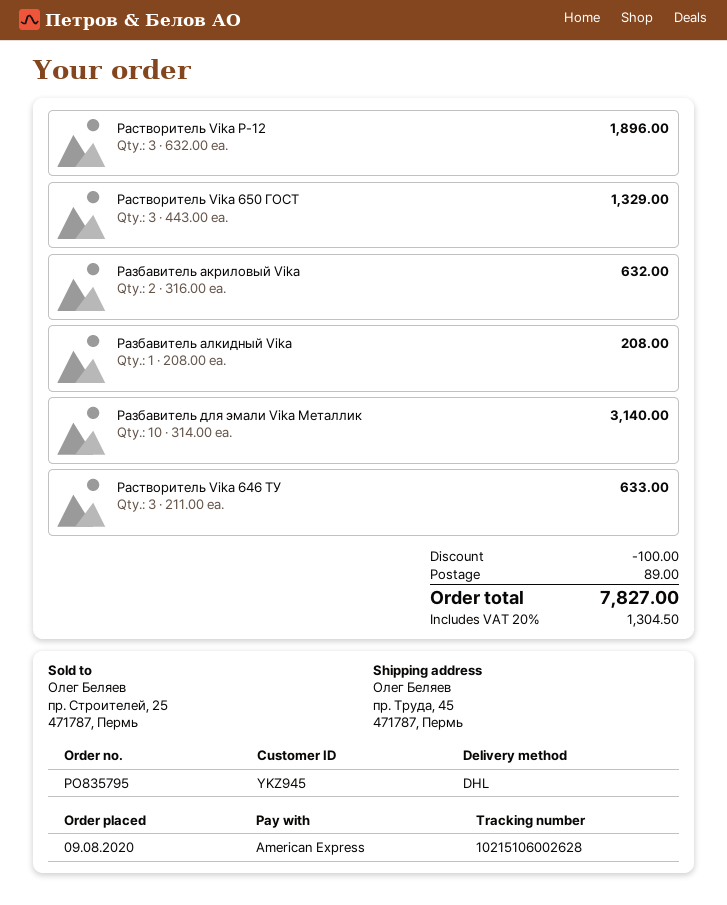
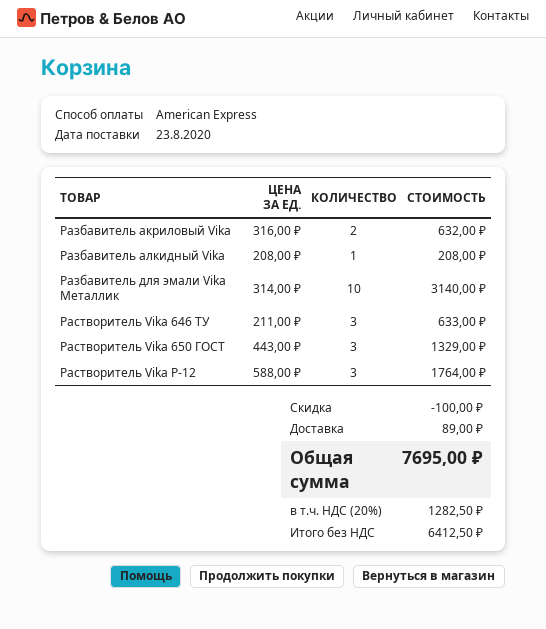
Растворитель Vika Р-12: 3 x 632.00 = 1896.00 -> 3 x 588.00 = 1764.00
tax: 20% = 1304.50 -> 20% = 1282.50
total: 7827.00 -> 7695.00

